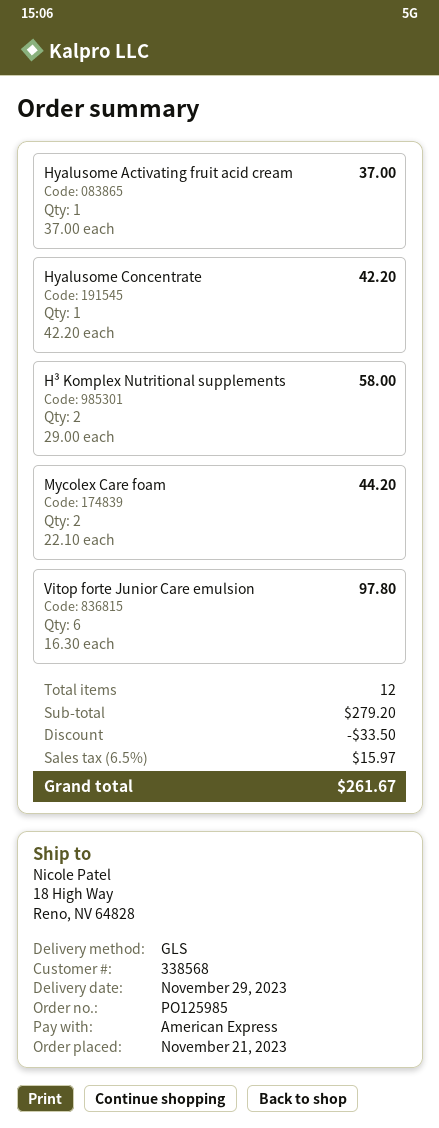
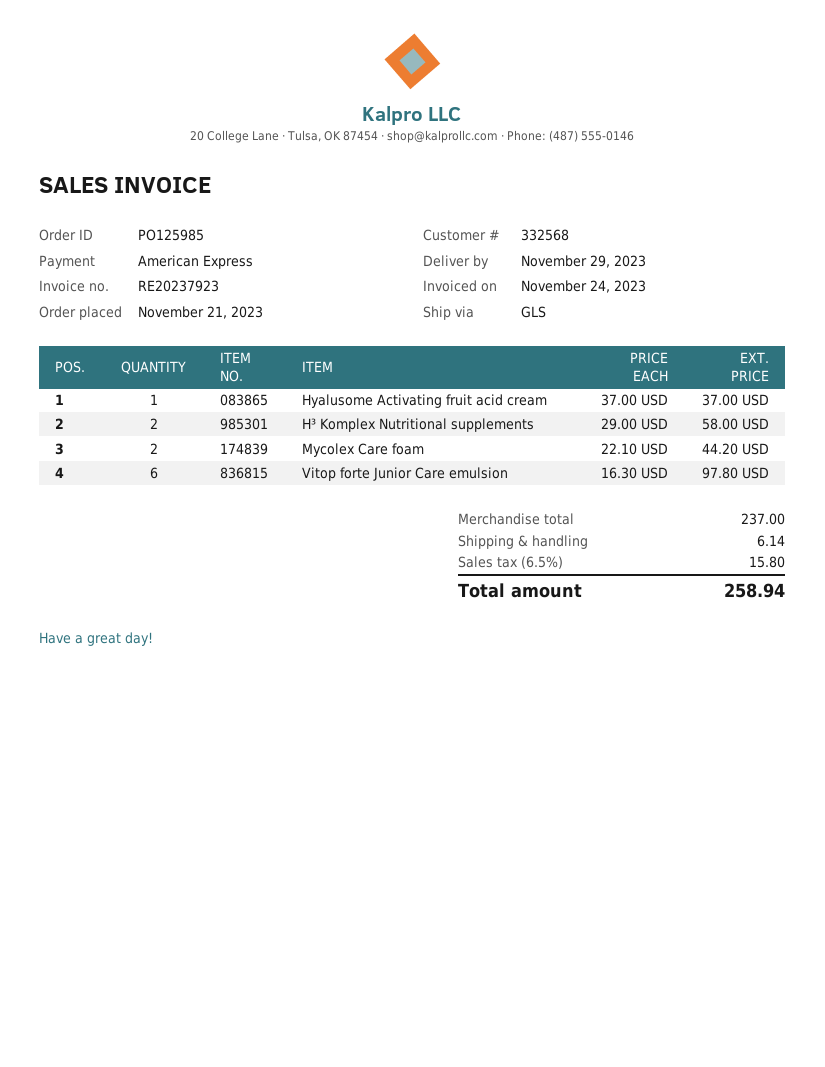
customer number: 338568 -> 332568
Hyalusome Concentrate: 1 x 42.20 = 42.20 -> none
subtotal: 279.20 -> 237.00
discount: 33.50 -> none
shipping: none -> 6.14
tax: 6.5% = 15.97 -> 6.5% = 15.80
total: 261.67 -> 258.94

